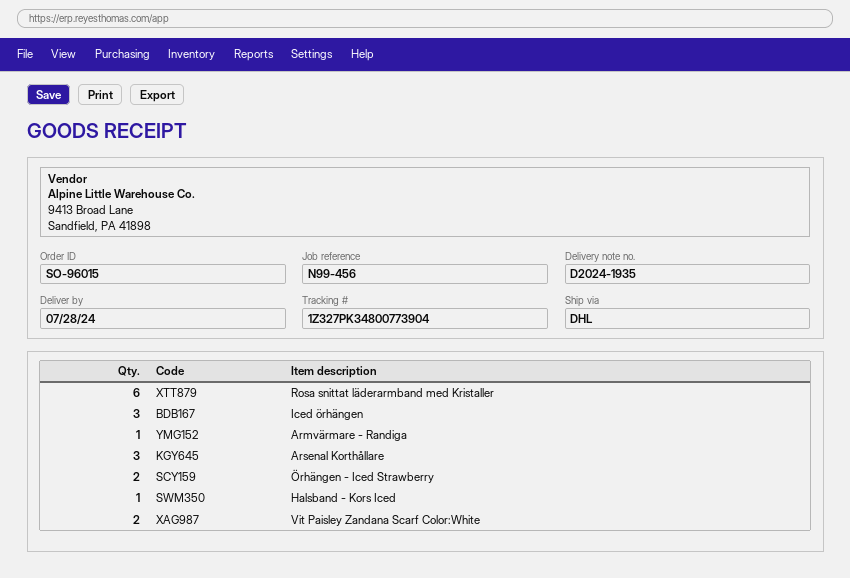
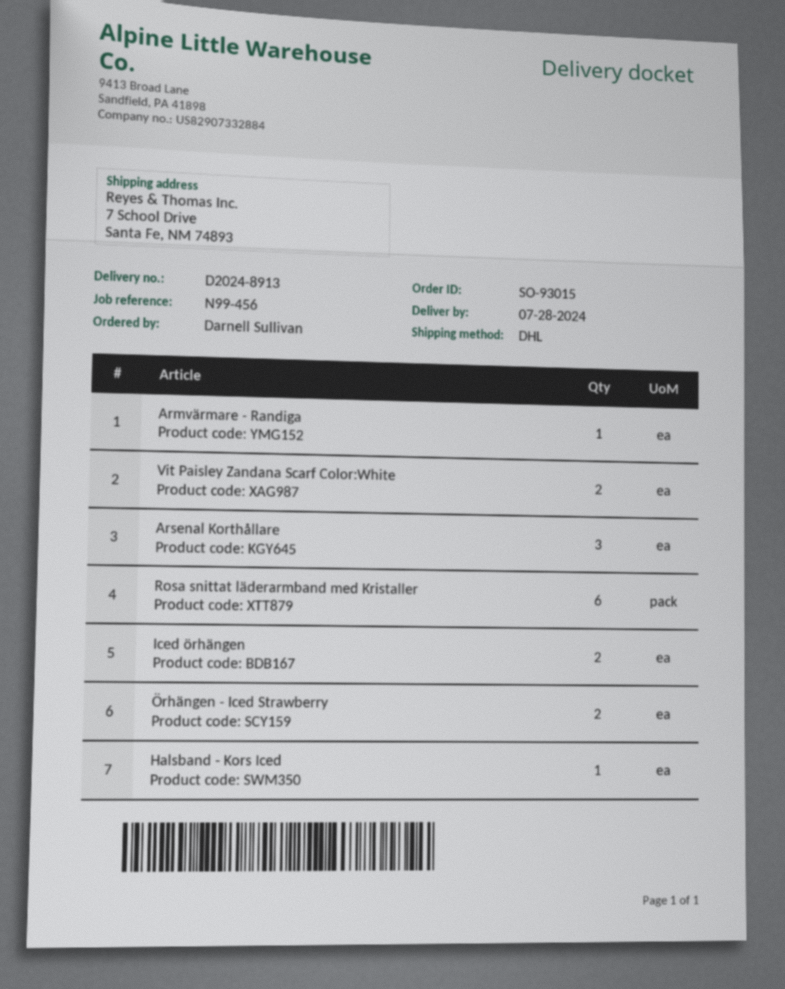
order number: SO-96015 -> SO-93015
delivery note number: D2024-1935 -> D2024-8913
Iced örhängen: 3 -> 2

